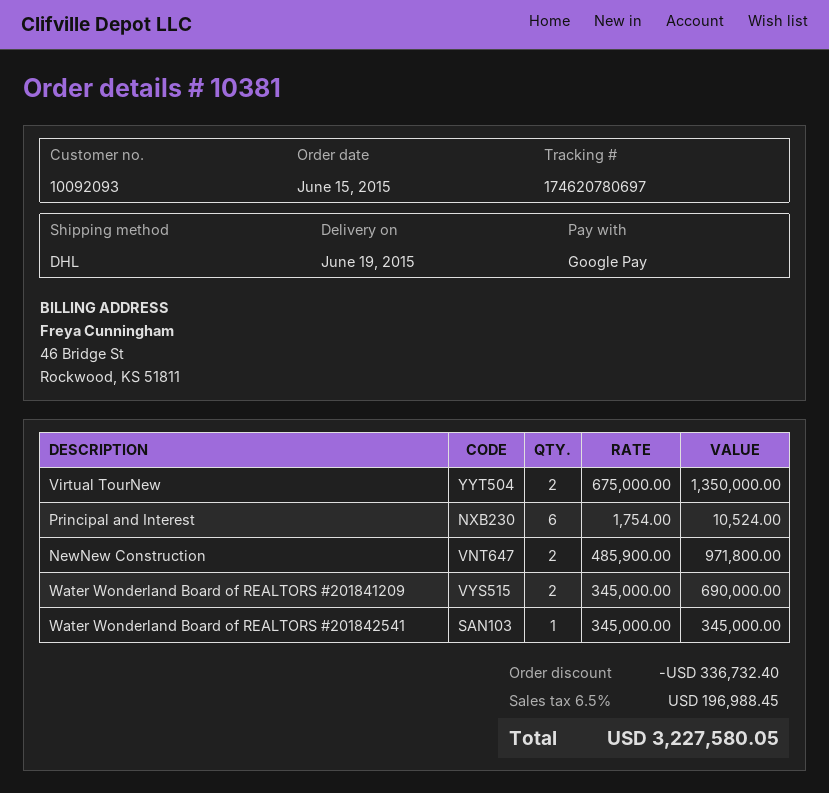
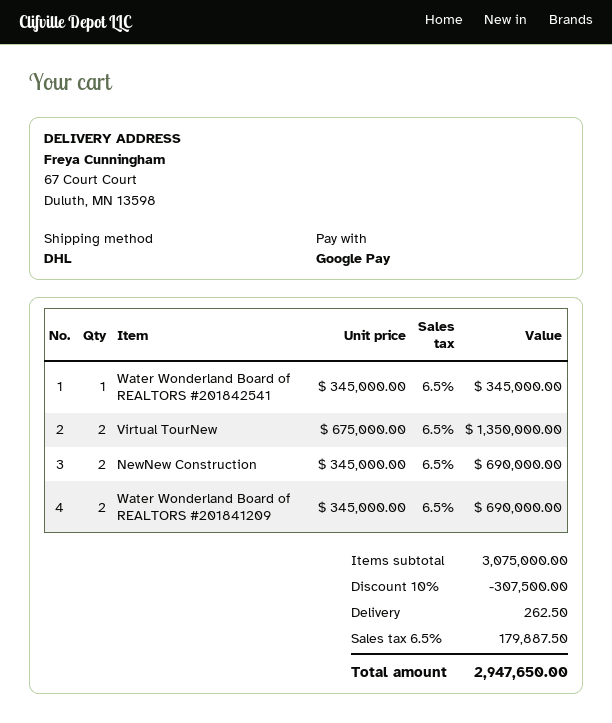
Principal and Interest: 6 x 1754.00 = 10524.00 -> none
NewNew Construction: 2 x 485900.00 = 971800.00 -> 2 x 345000.00 = 690000.00
discount: 336732.40 -> 307500.00
shipping: none -> 262.50
tax: 6.5% = 196988.45 -> 6.5% = 179887.50
total: 3227580.05 -> 2947650.00

